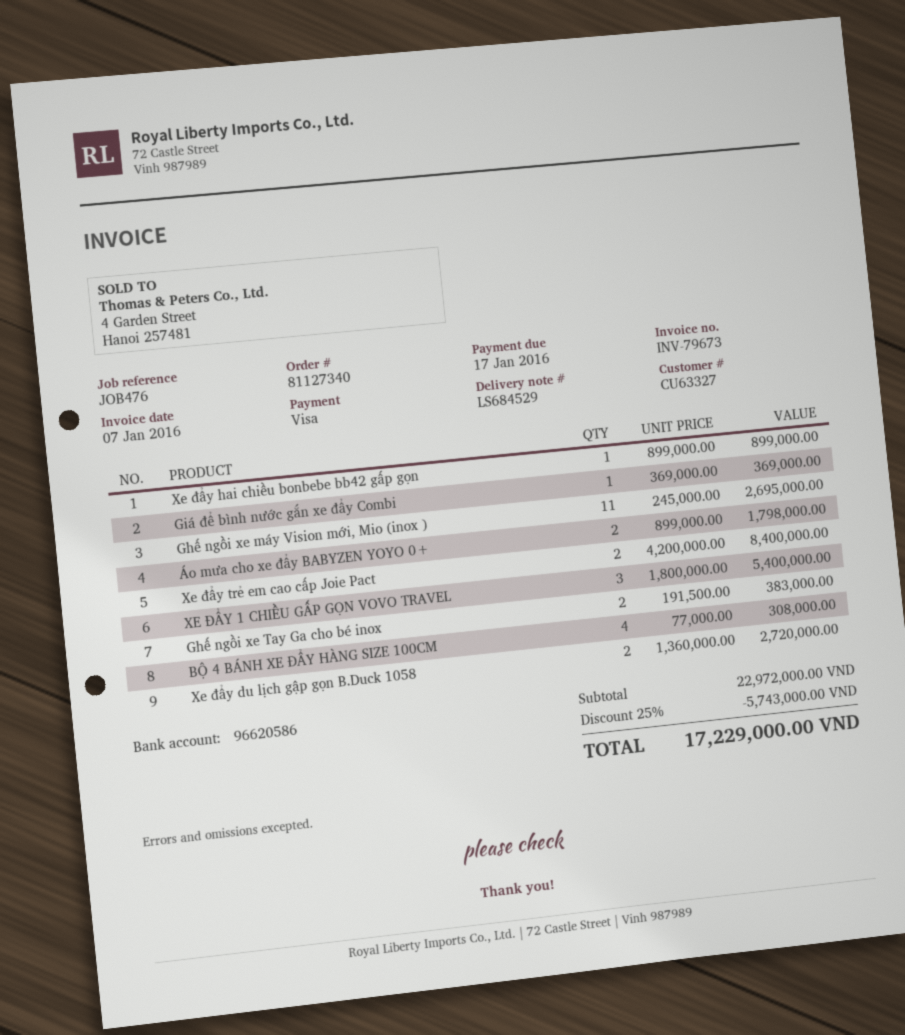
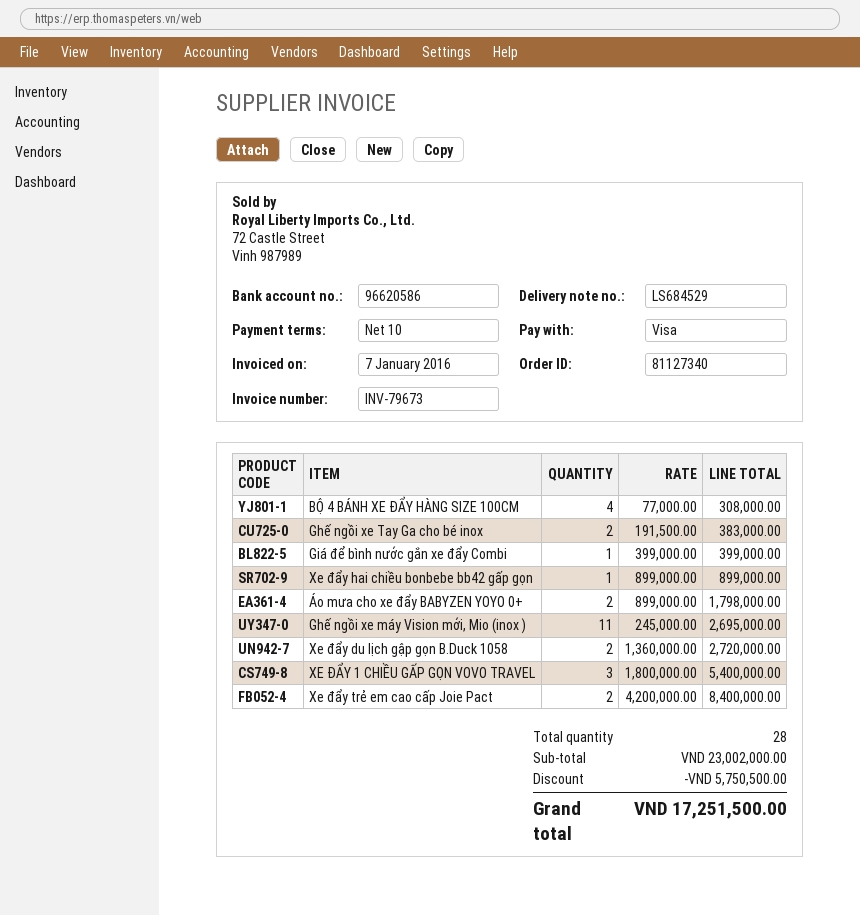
Giá để bình nước gắn xe đẩy Combi: 1 x 369000.00 = 369000.00 -> 1 x 399000.00 = 399000.00
subtotal: 22972000.00 -> 23002000.00
discount: 5743000.00 -> 5750500.00
total: 17229000.00 -> 17251500.00

